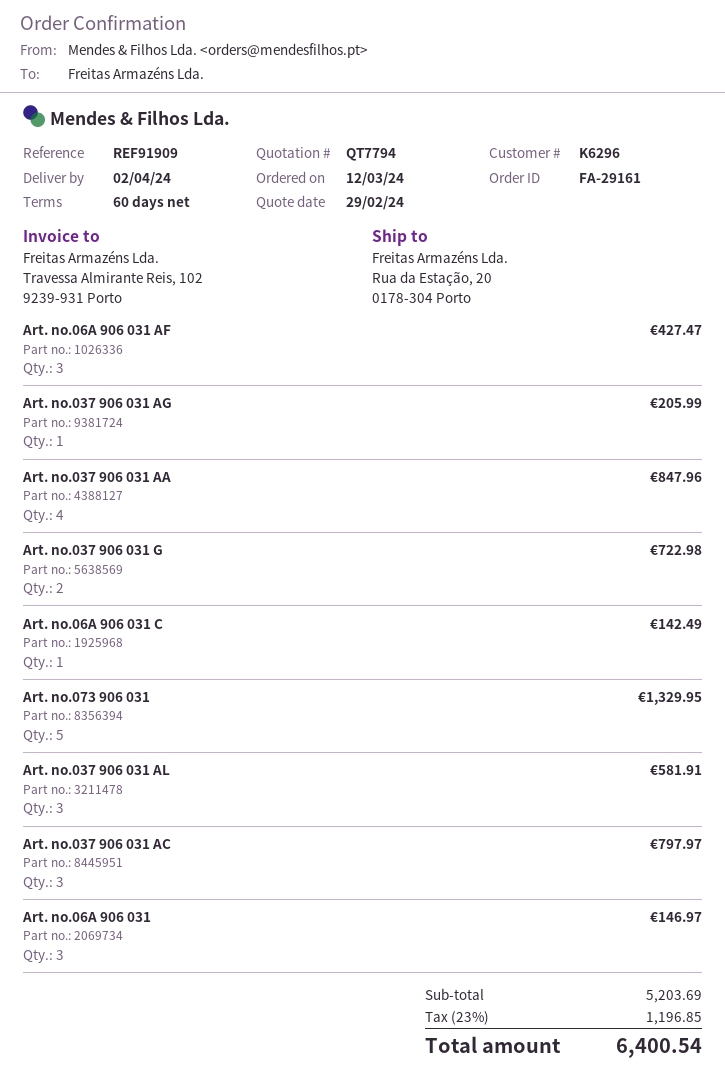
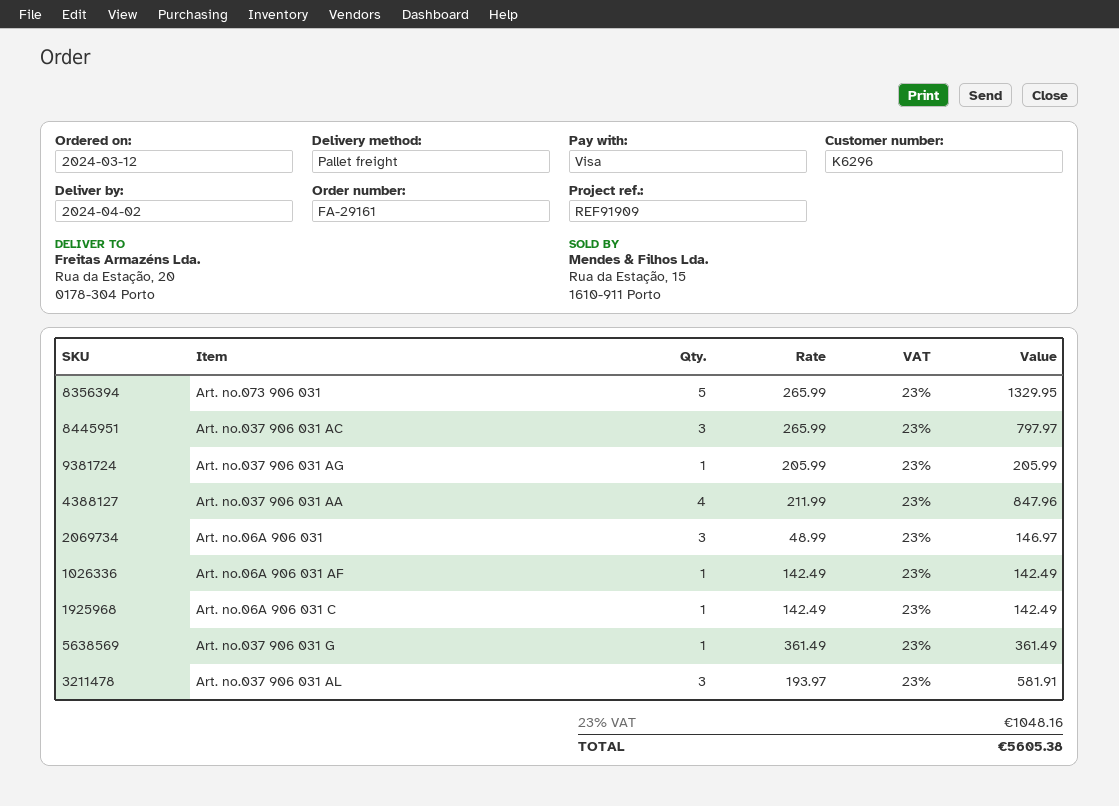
Art. no.06A 906 031 AF: 3 for 427.47 -> 1 for 142.49
Art. no.037 906 031 G: 2 for 722.98 -> 1 for 361.49
tax: 23% = 1196.85 -> 23% = 1048.16
total: 6400.54 -> 5605.38

